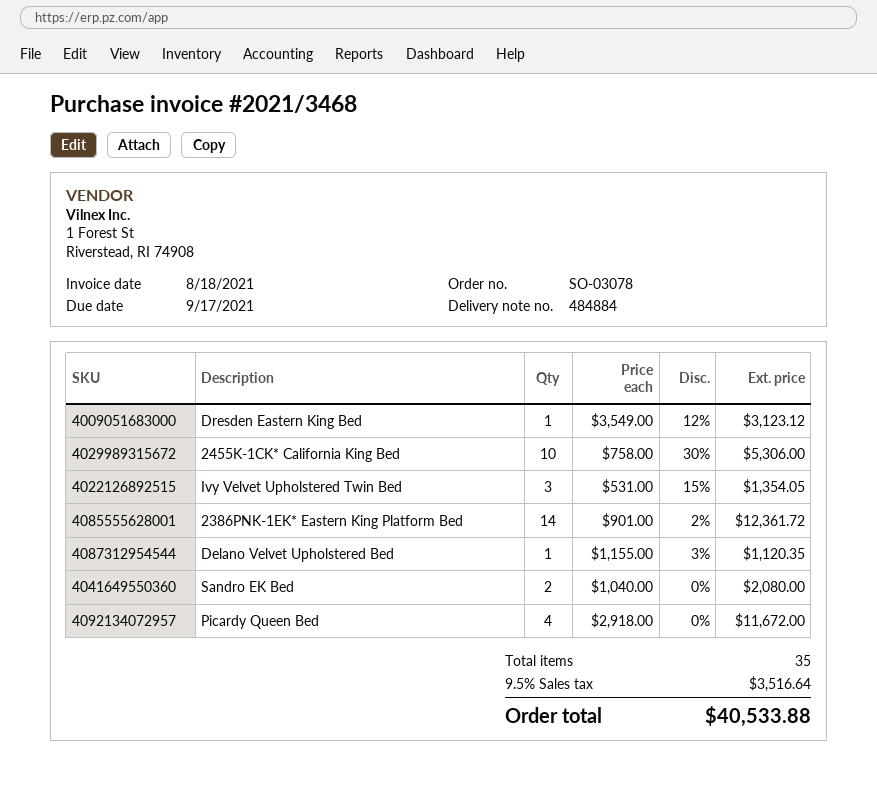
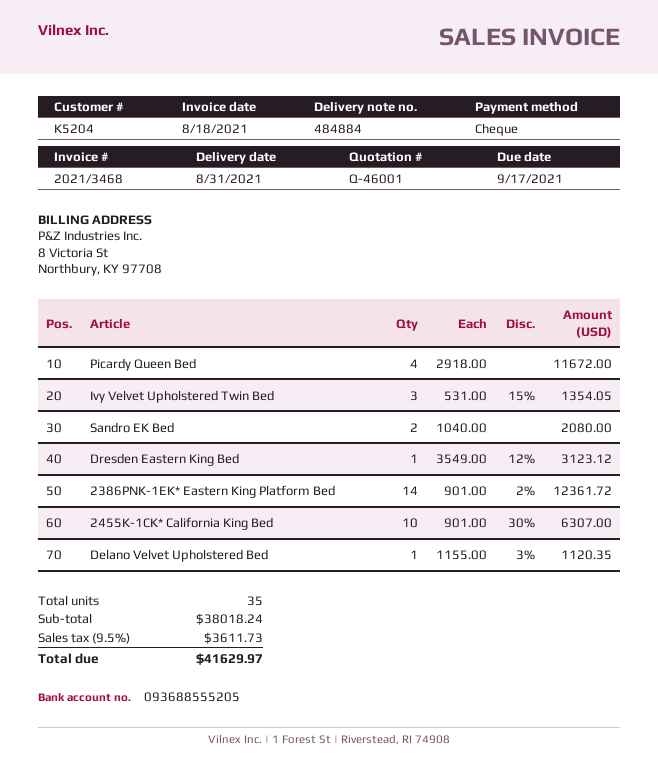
2455K-1CK* California King Bed: 10 x 758.00 - 30% = 5306.00 -> 10 x 901.00 - 30% = 6307.00
tax: 9.5% = 3516.64 -> 9.5% = 3611.73
total: 40533.88 -> 41629.97

